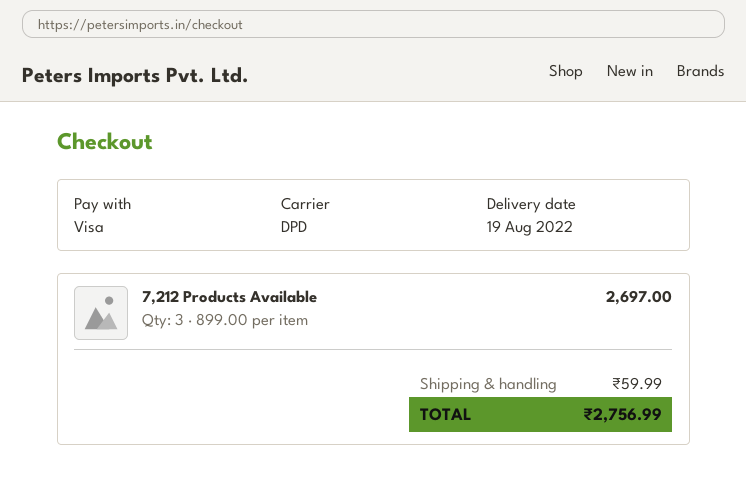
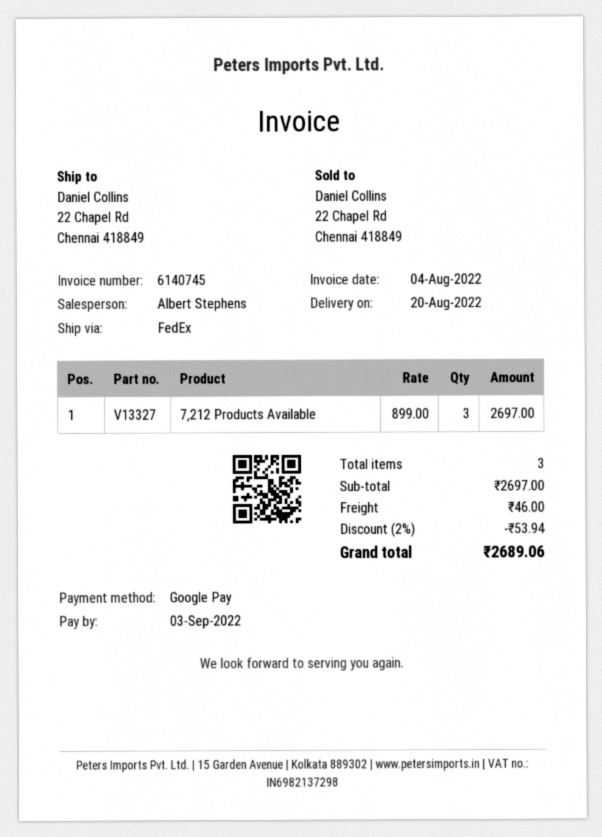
delivery date: 2022-08-19 -> 2022-08-20
payment method: Visa -> Google Pay
shipping method: DPD -> FedEx
discount: none -> 2% = 53.94
shipping: 59.99 -> 46.00
total: 2756.99 -> 2689.06

